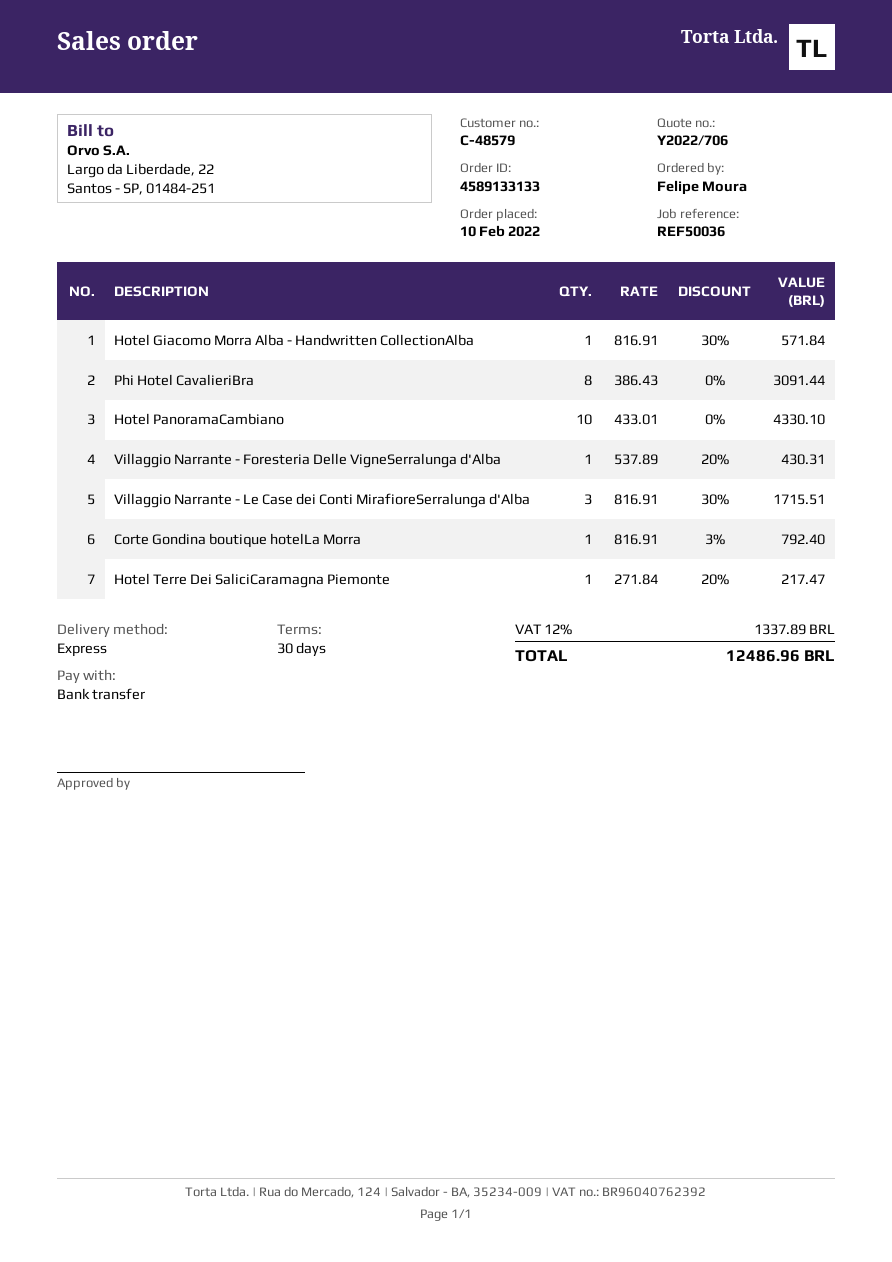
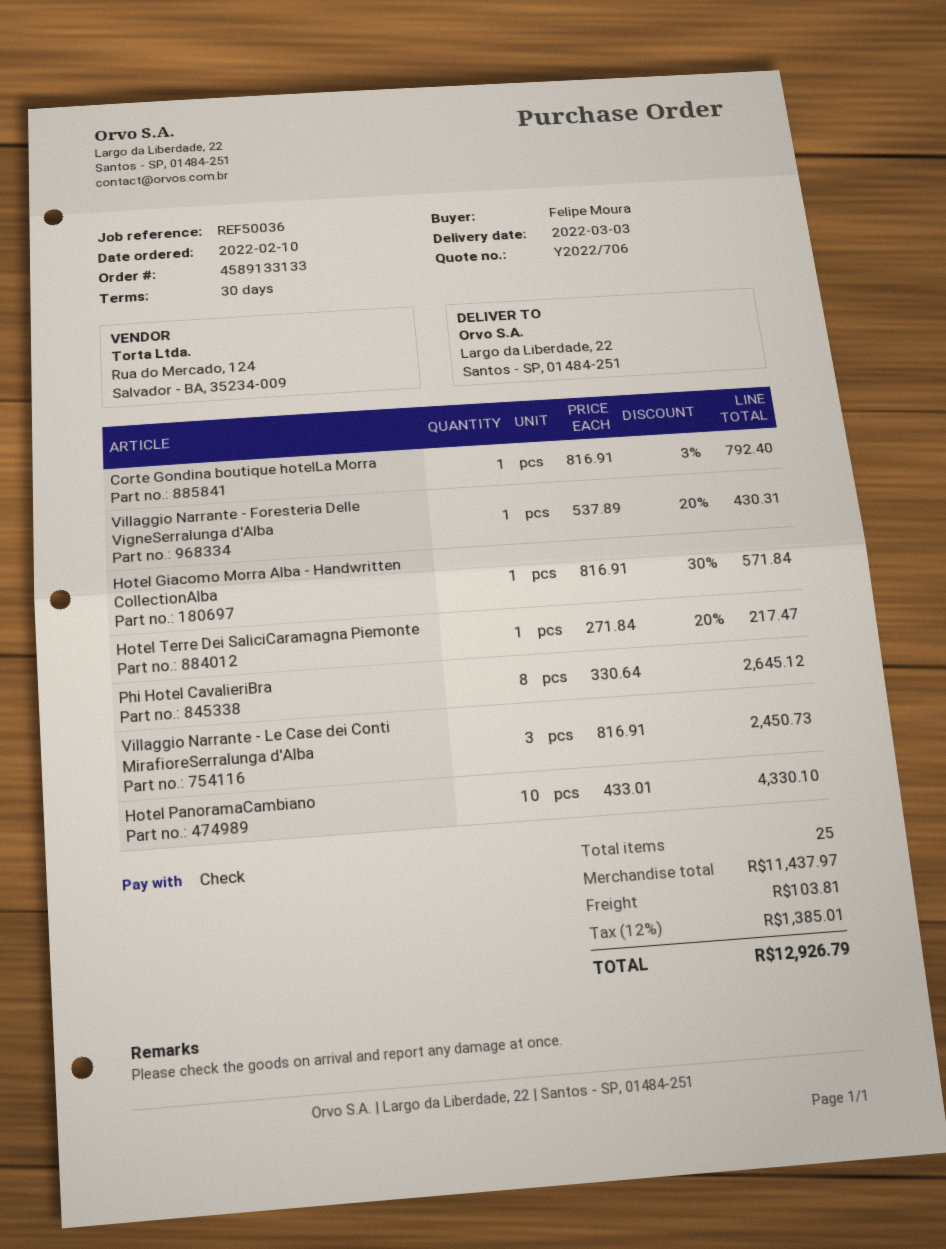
payment method: bank transfer -> cheque
Phi Hotel CavalieriBra: 8 x 386.43 = 3091.44 -> 8 x 330.64 = 2645.12
Villaggio Narrante - Le Case dei Conti MirafioreSerralunga d'Alba: 3 x 816.91 - 30% = 1715.51 -> 3 x 816.91 = 2450.73
shipping: none -> 103.81
tax: 12% = 1337.89 -> 12% = 1385.01
total: 12486.96 -> 12926.79

